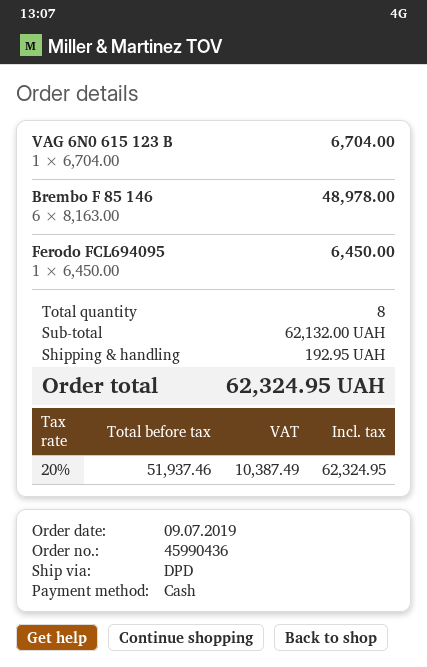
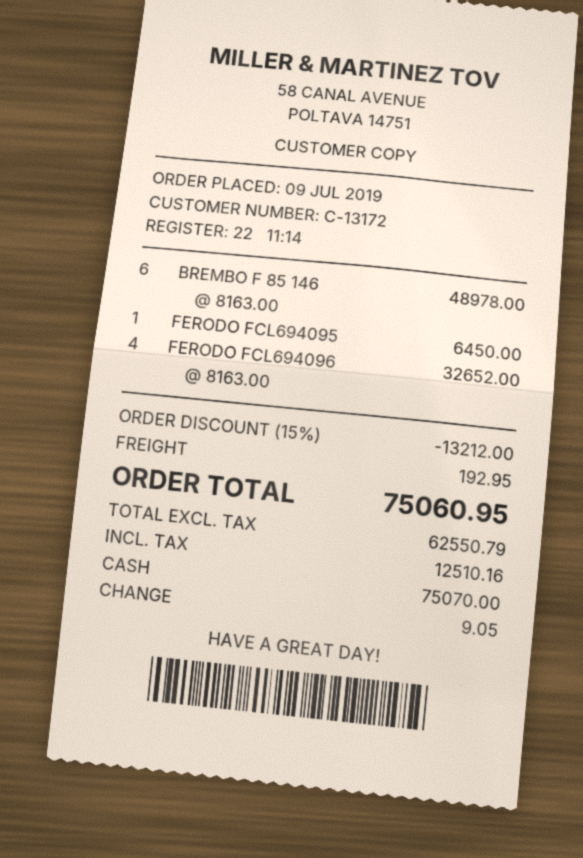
VAG 6N0 615 123 B: 1 x 6704.00 = 6704.00 -> none
FERODO FCL694096: none -> 4 x 8163.00 = 32652.00
discount: none -> 15% = 13212.00
net: 51937.46 -> 62550.79
tax: 10387.49 -> 12510.16
total: 62324.95 -> 75060.95

